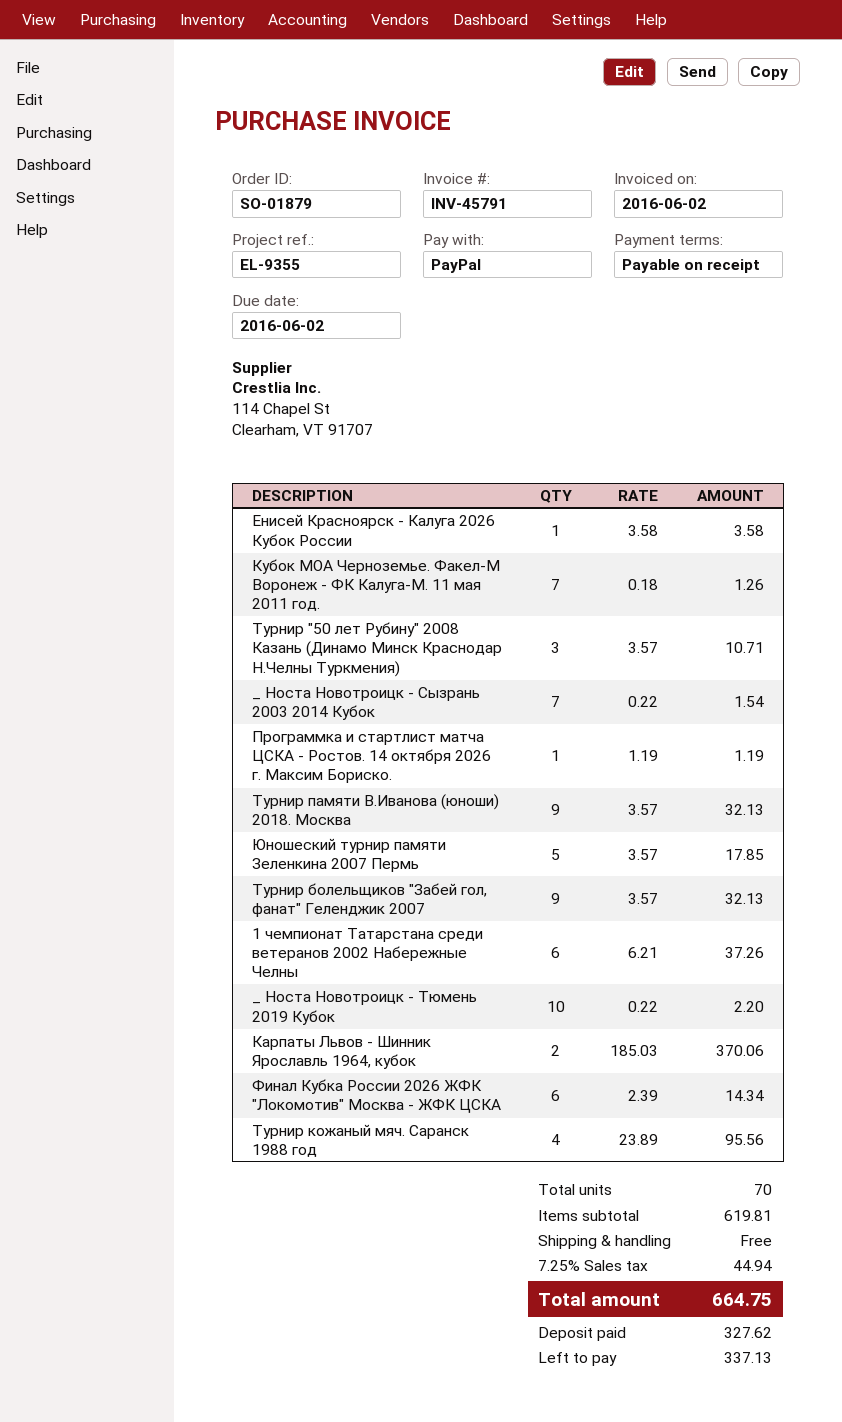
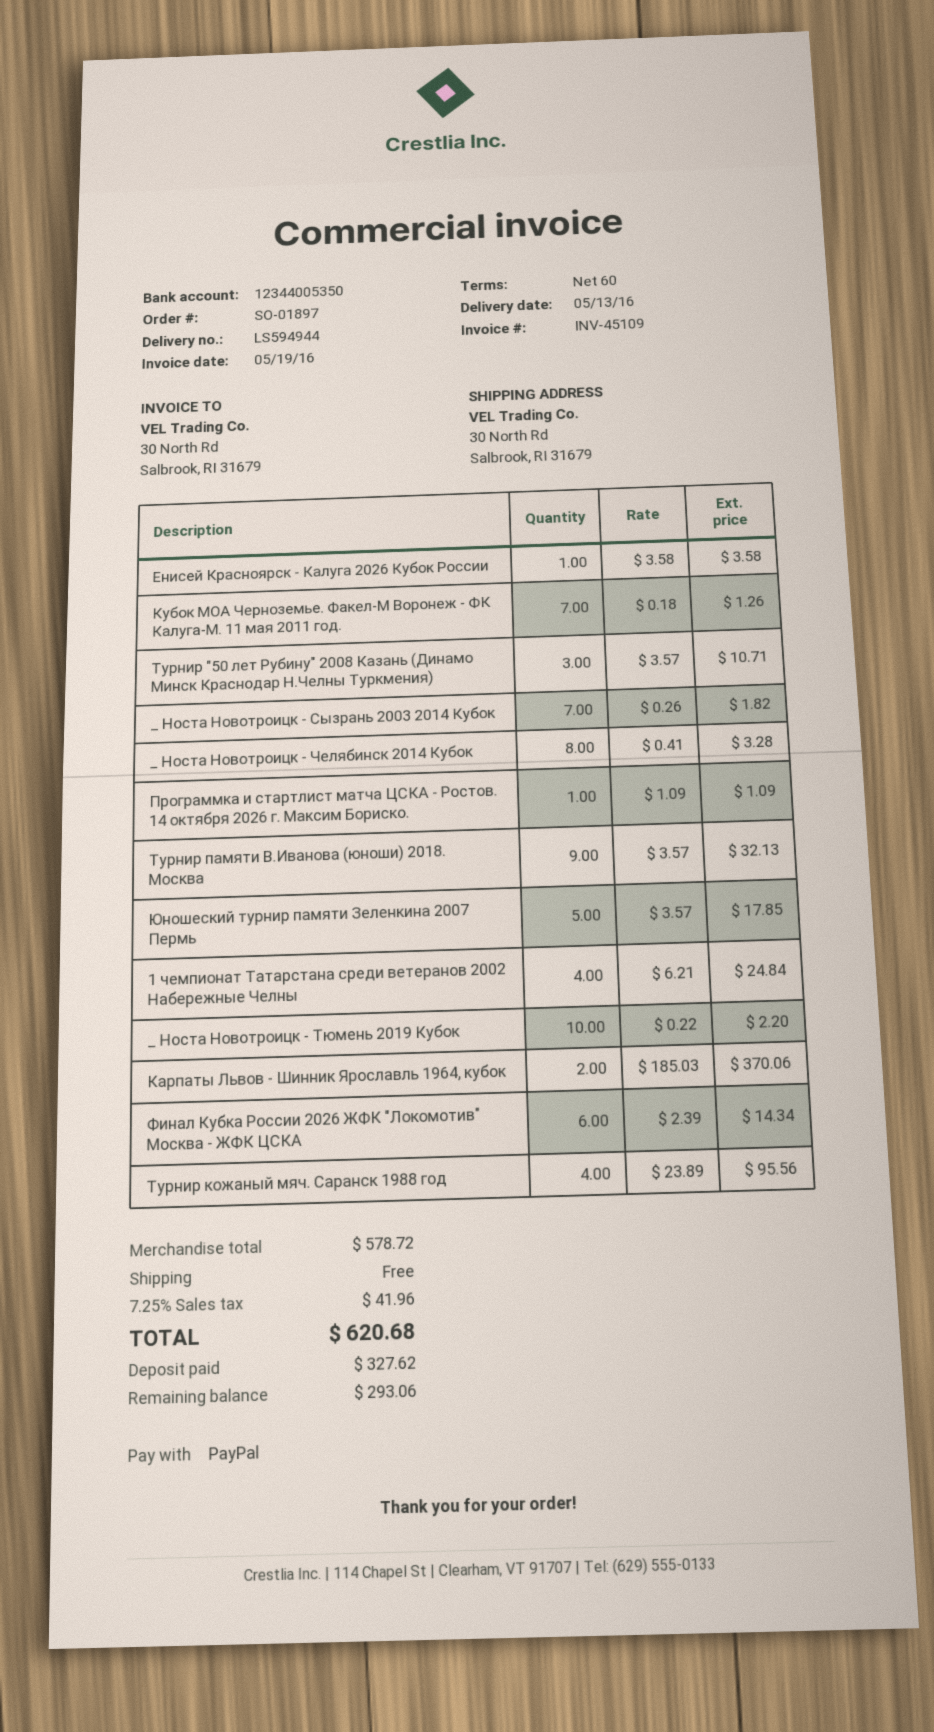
order number: SO-01879 -> SO-01897
invoice number: INV-45791 -> INV-45109
invoice date: 2016-06-02 -> 2016-05-19
payment terms: on receipt -> 60 days
_ Носта Новотроицк - Сызрань 2003 2014 Кубок: 7 x 0.22 = 1.54 -> 7 x 0.26 = 1.82
Программка и стартлист матча ЦСКА - Ростов. 14 октября 2026 г. Максим Бориско.: 1 x 1.19 = 1.19 -> 1 x 1.09 = 1.09
Турнир болельщиков "Забей гол, фанат" Геленджик 2007: 9 x 3.57 = 32.13 -> none
1 чемпионат Татарстана среди ветеранов 2002 Набережные Челны: 6 x 6.21 = 37.26 -> 4 x 6.21 = 24.84
_ Носта Новотроицк - Челябинск 2014 Кубок: none -> 8 x 0.41 = 3.28
subtotal: 619.81 -> 578.72
tax: 7.25% = 44.94 -> 7.25% = 41.96
total: 664.75 -> 620.68
balance: 337.13 -> 293.06

